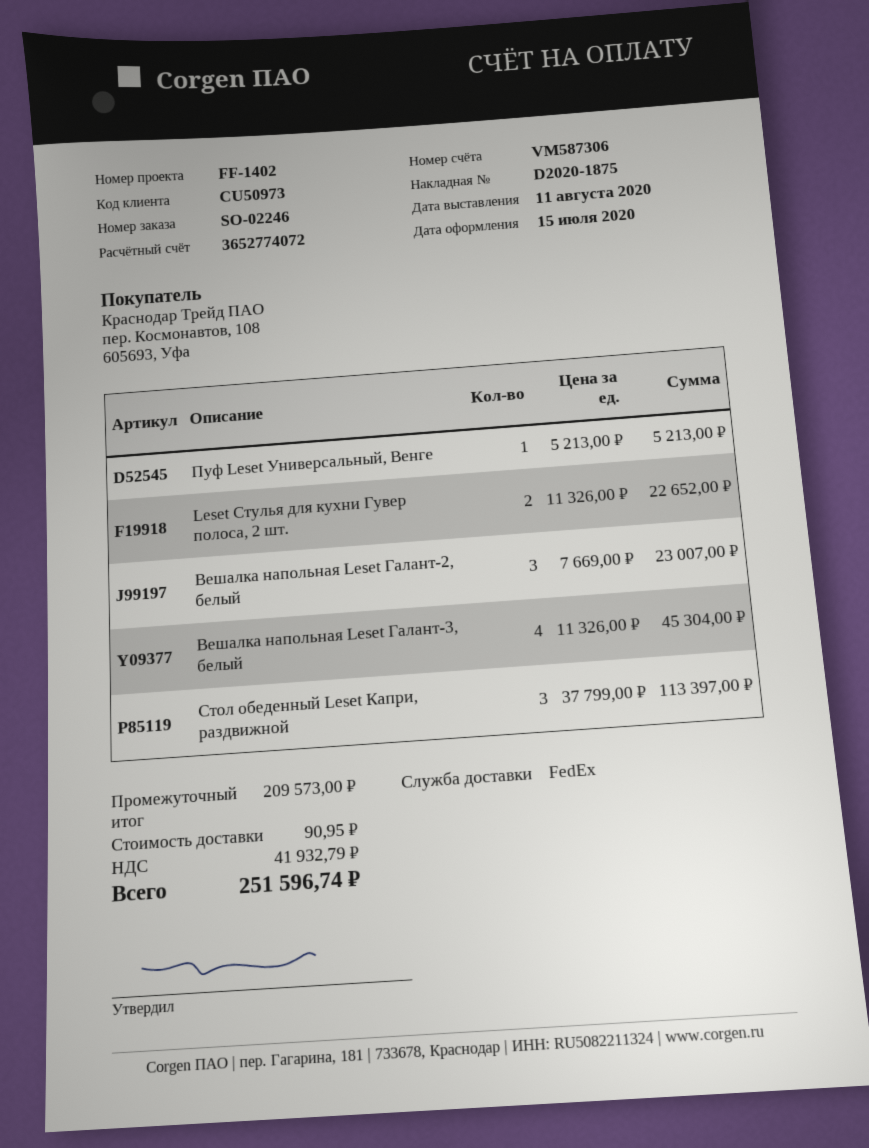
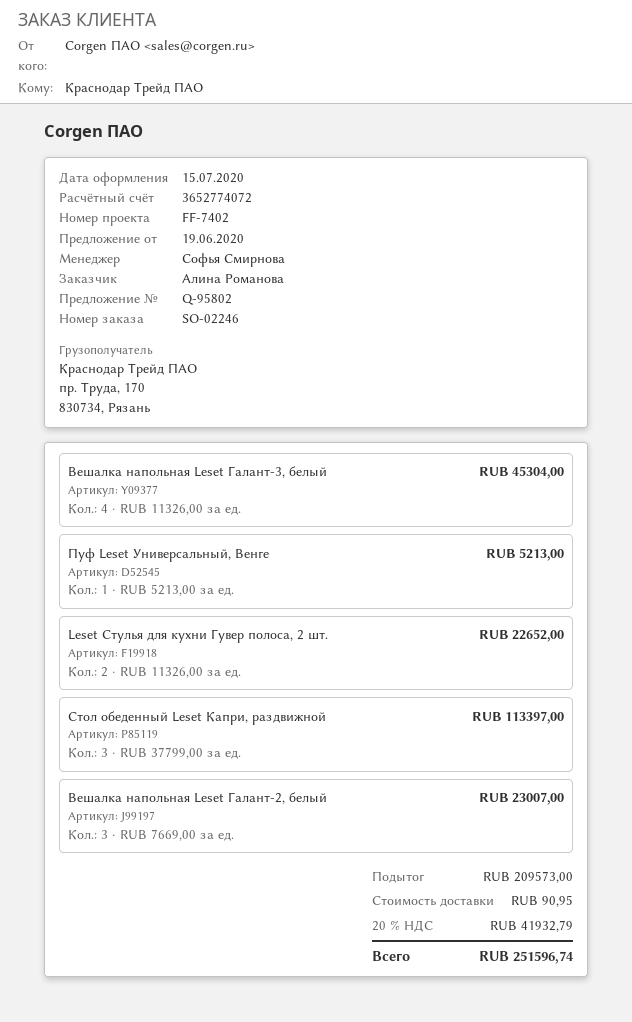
reference: FF-1402 -> FF-7402

